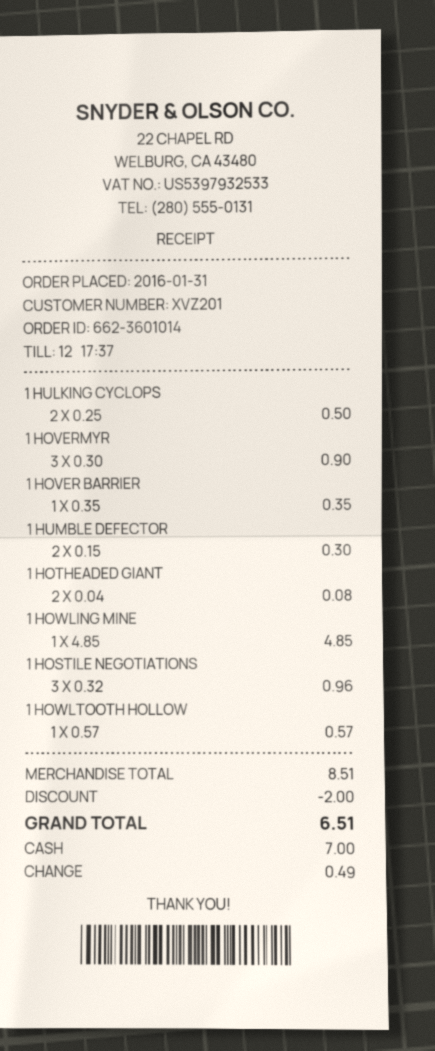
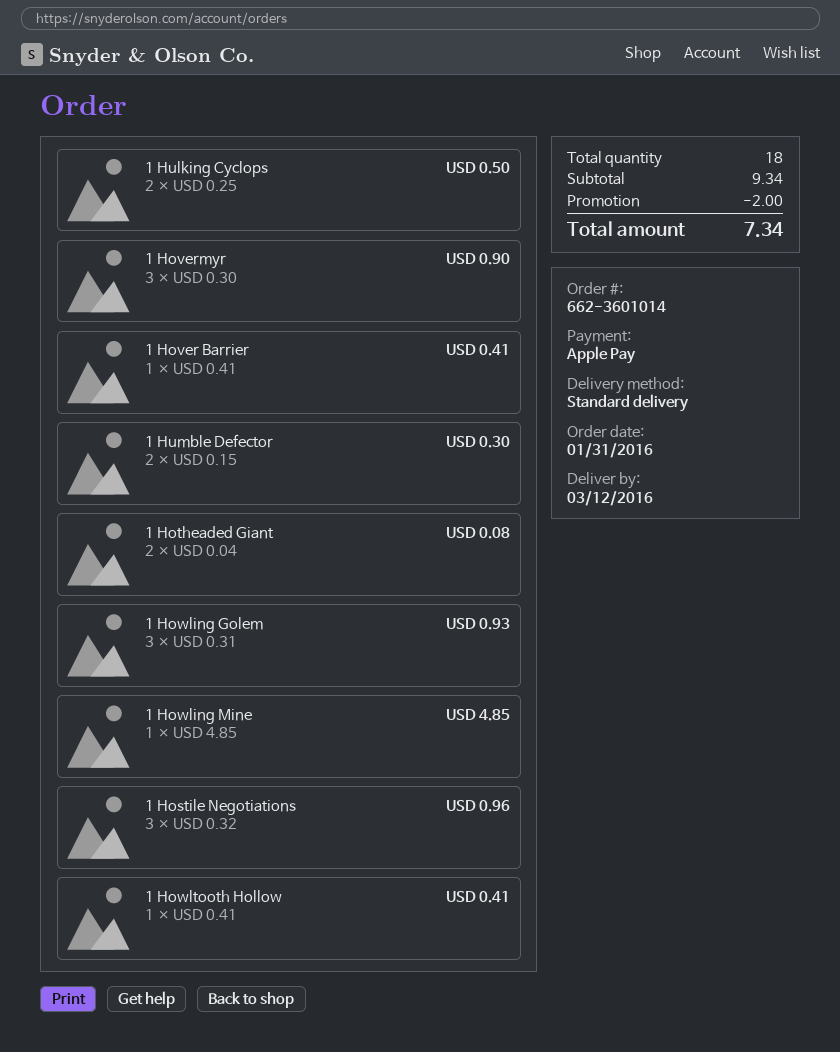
payment method: cash -> Apple Pay
1 HOVER BARRIER: 1 x 0.35 = 0.35 -> 1 x 0.41 = 0.41
1 HOWLTOOTH HOLLOW: 1 x 0.57 = 0.57 -> 1 x 0.41 = 0.41
1 Howling Golem: none -> 3 x 0.31 = 0.93
subtotal: 8.51 -> 9.34
total: 6.51 -> 7.34

